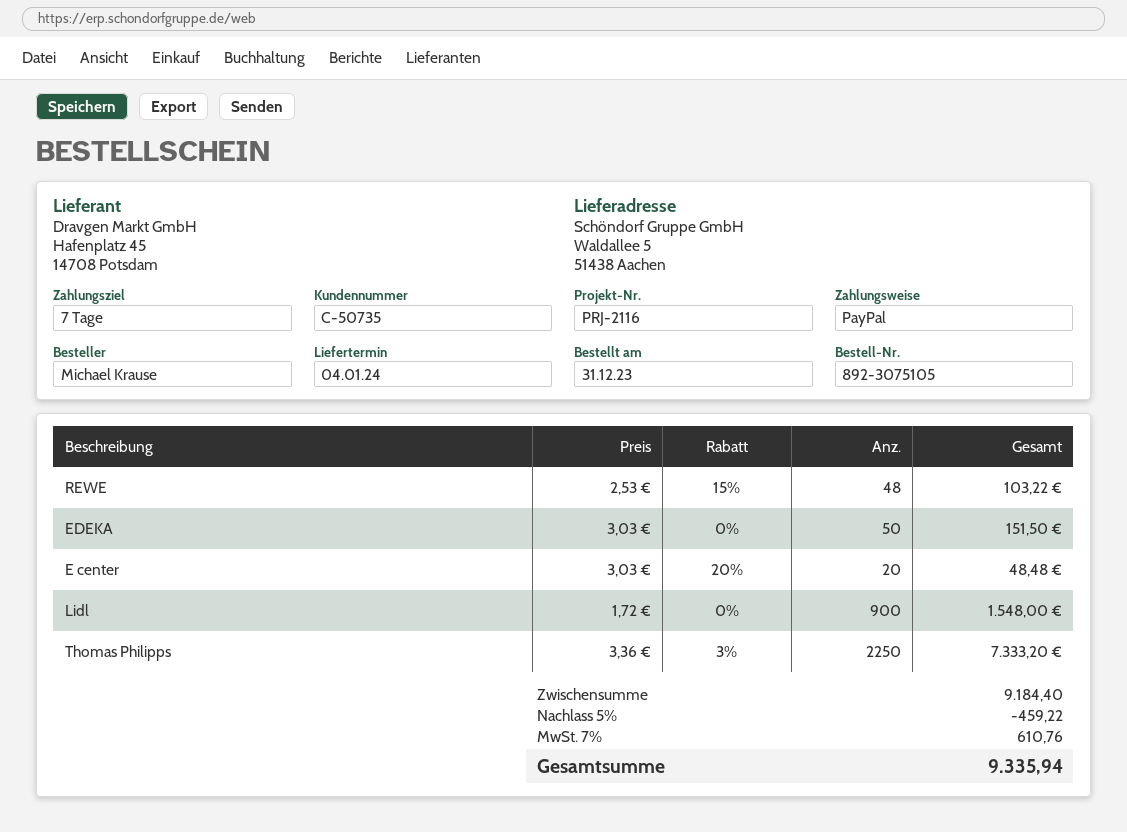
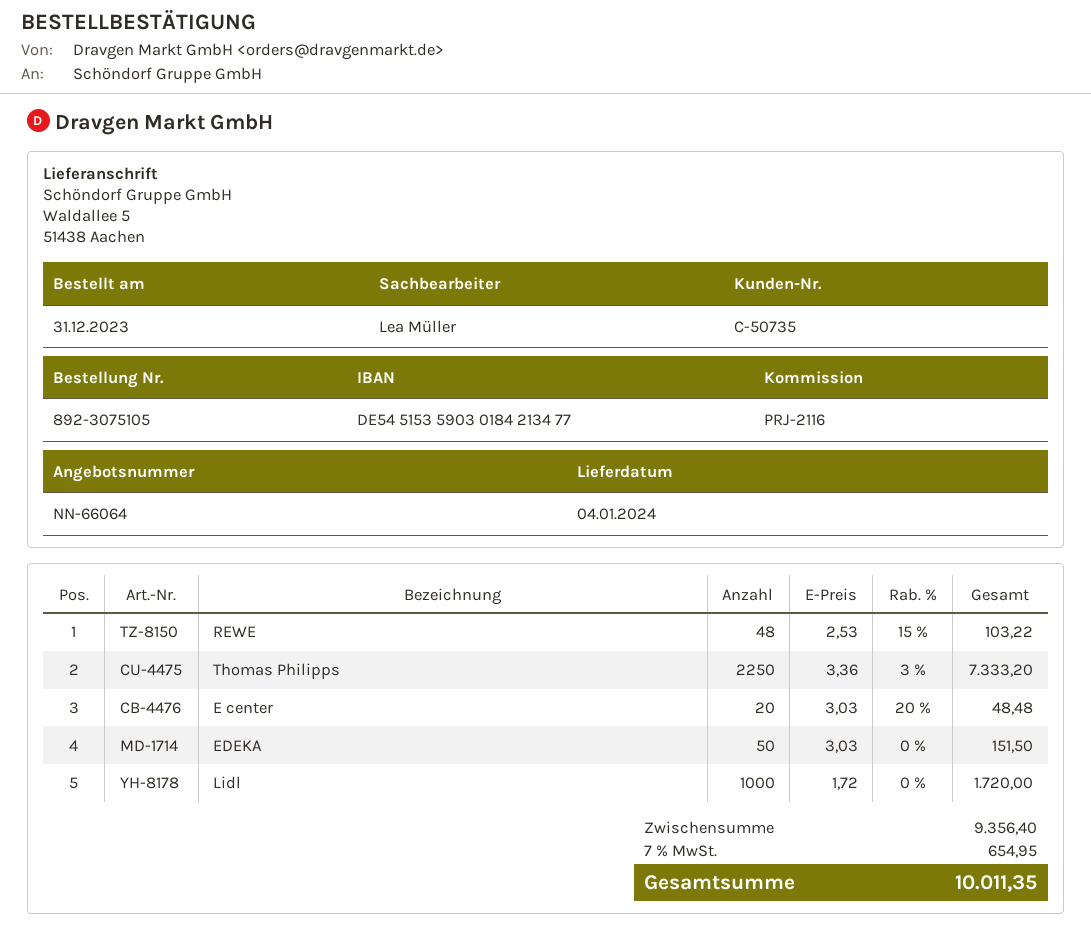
Lidl: 900 x 1.72 = 1548.00 -> 1000 x 1.72 = 1720.00
subtotal: 9184.40 -> 9356.40
discount: 5% = 459.22 -> none
tax: 7% = 610.76 -> 7% = 654.95
total: 9335.94 -> 10011.35

